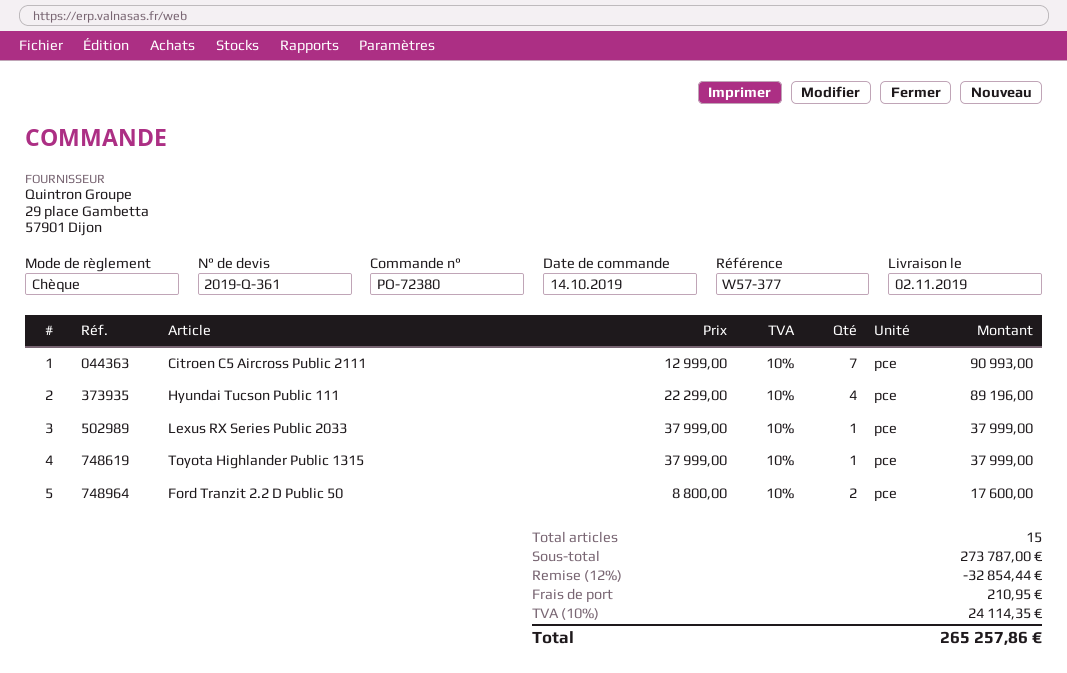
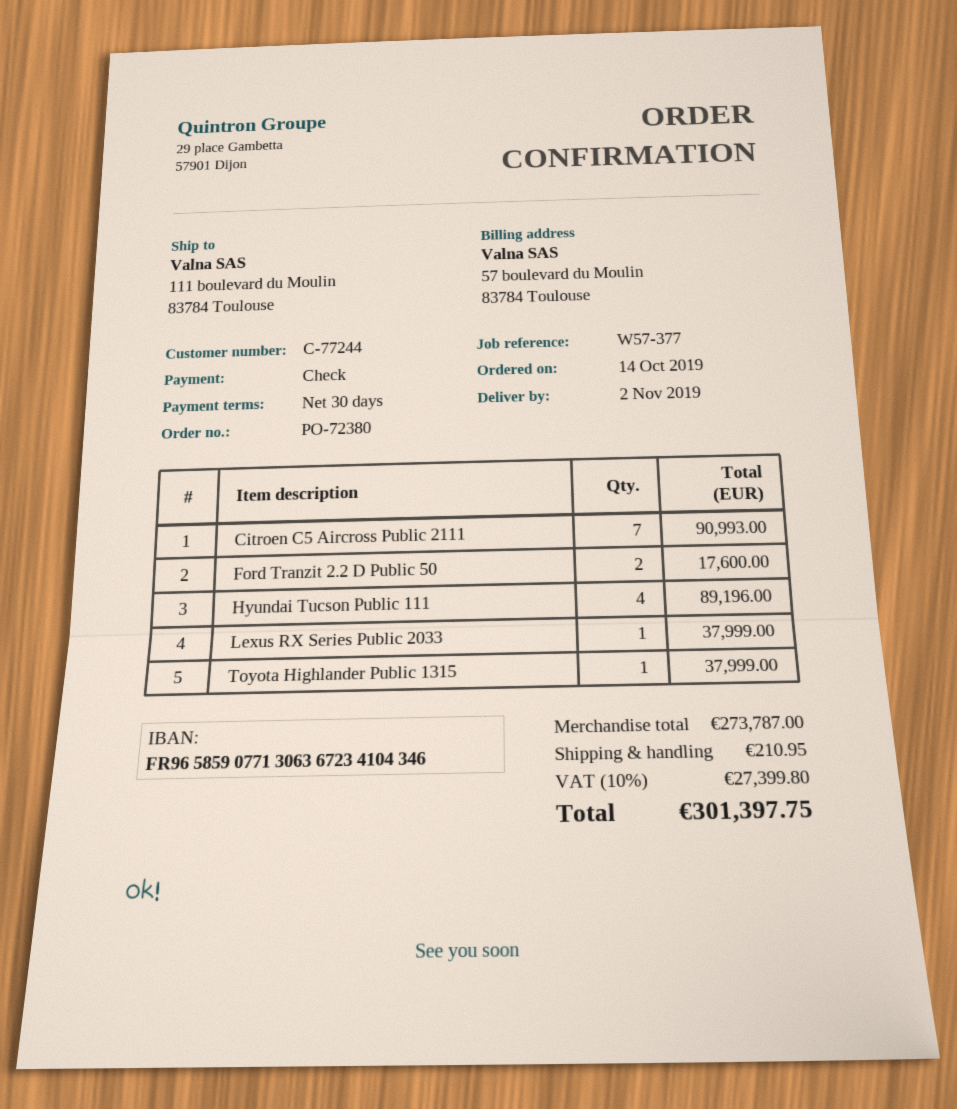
discount: 12% = 32854.44 -> none
tax: 10% = 24114.35 -> 10% = 27399.80
total: 265257.86 -> 301397.75

